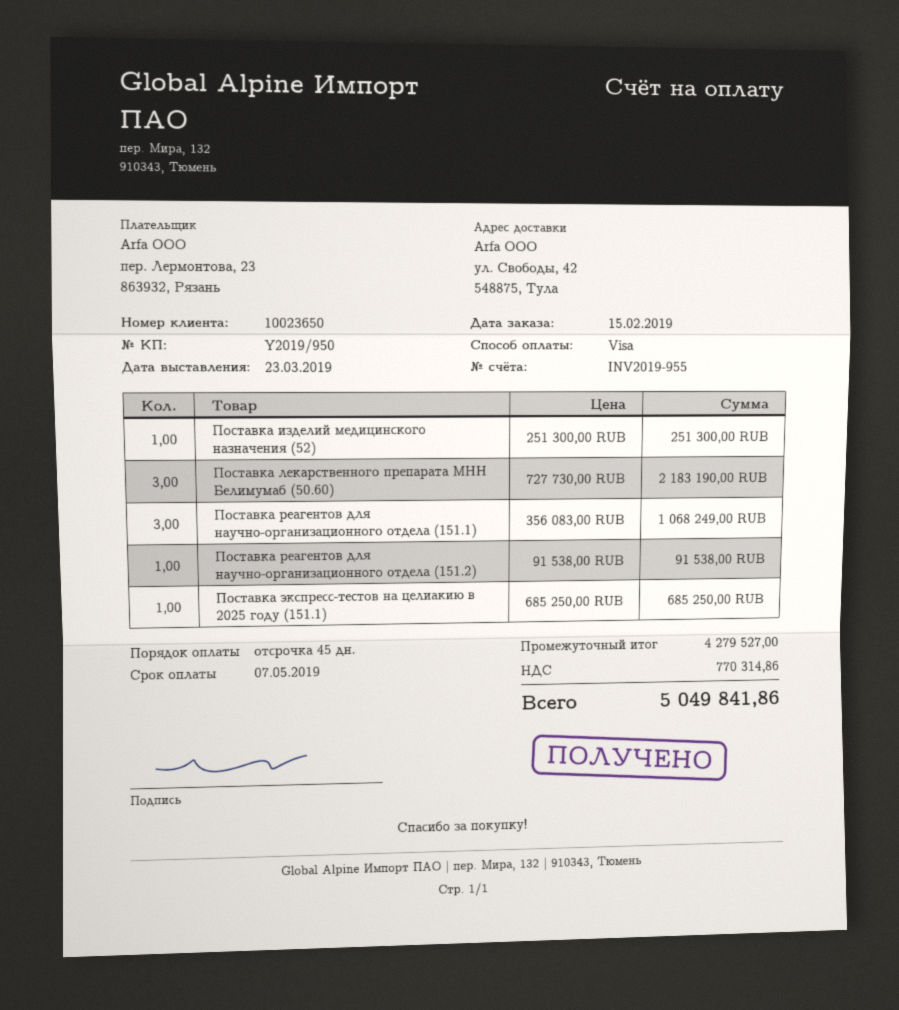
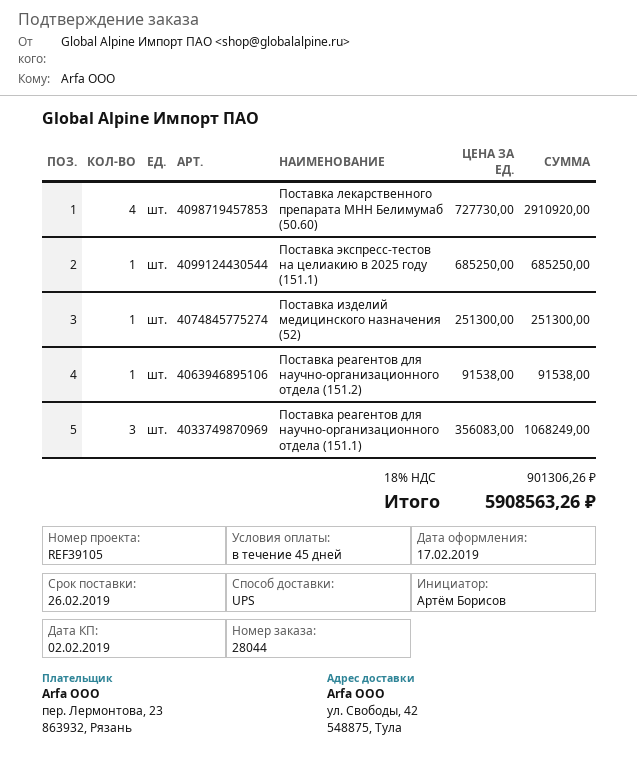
order date: 2019-02-15 -> 2019-02-17
Поставка лекарственного препарата МНН Белимумаб (50.60): 3 x 727730.00 = 2183190.00 -> 4 x 727730.00 = 2910920.00
tax: 770314.86 -> 901306.26
total: 5049841.86 -> 5908563.26

